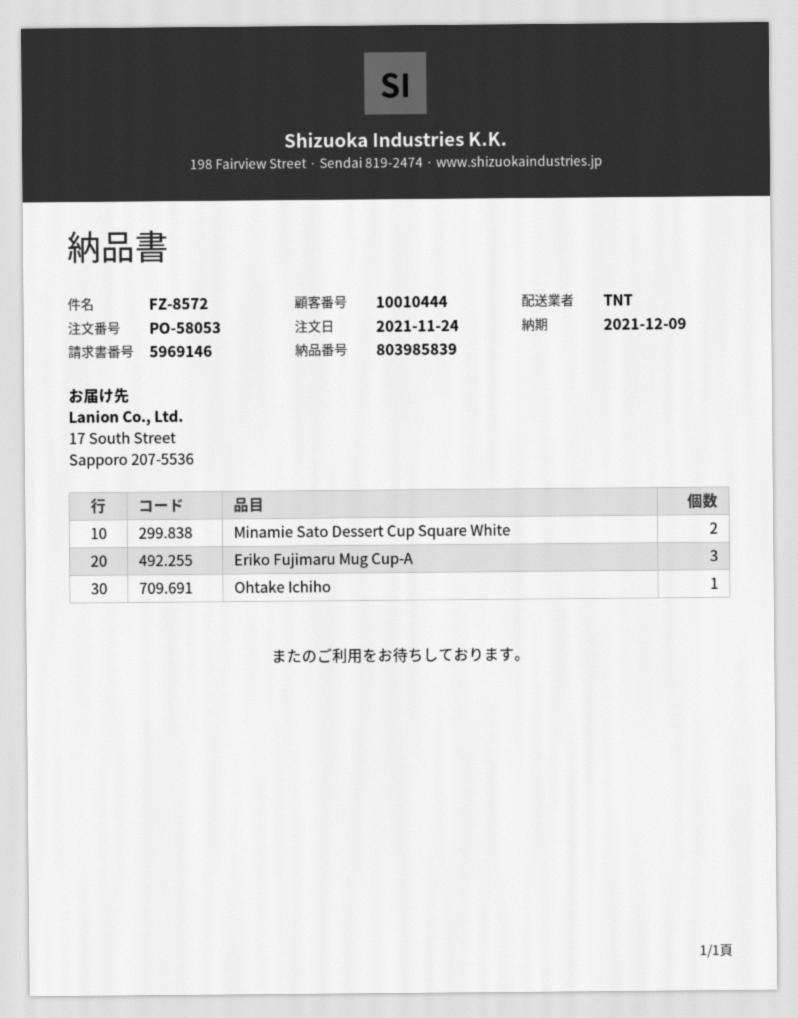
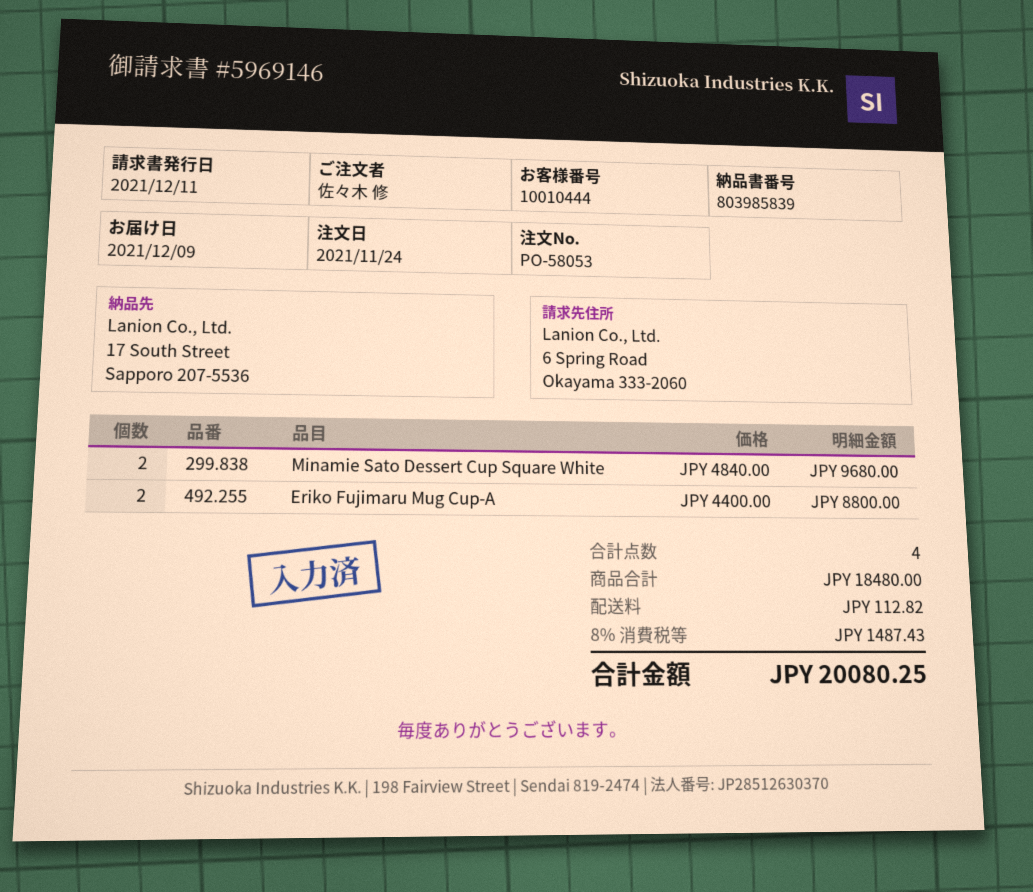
Eriko Fujimaru Mug Cup-A: 3 -> 2
Ohtake Ichiho: 1 -> none

